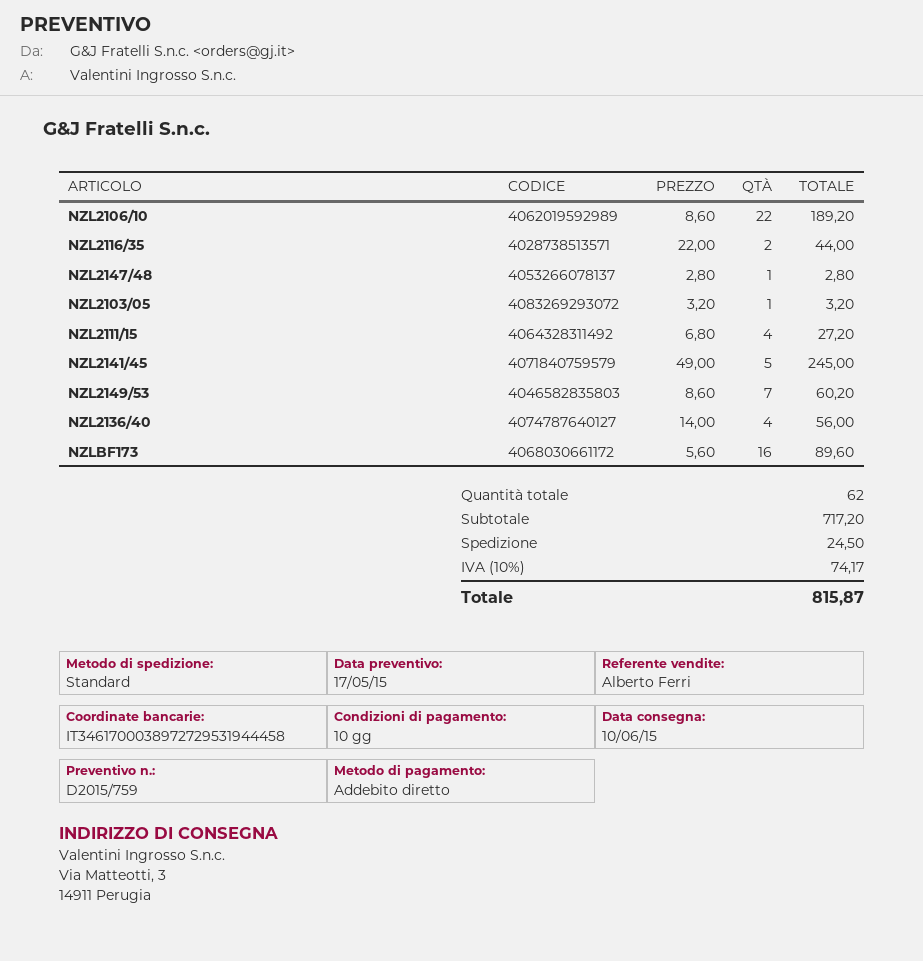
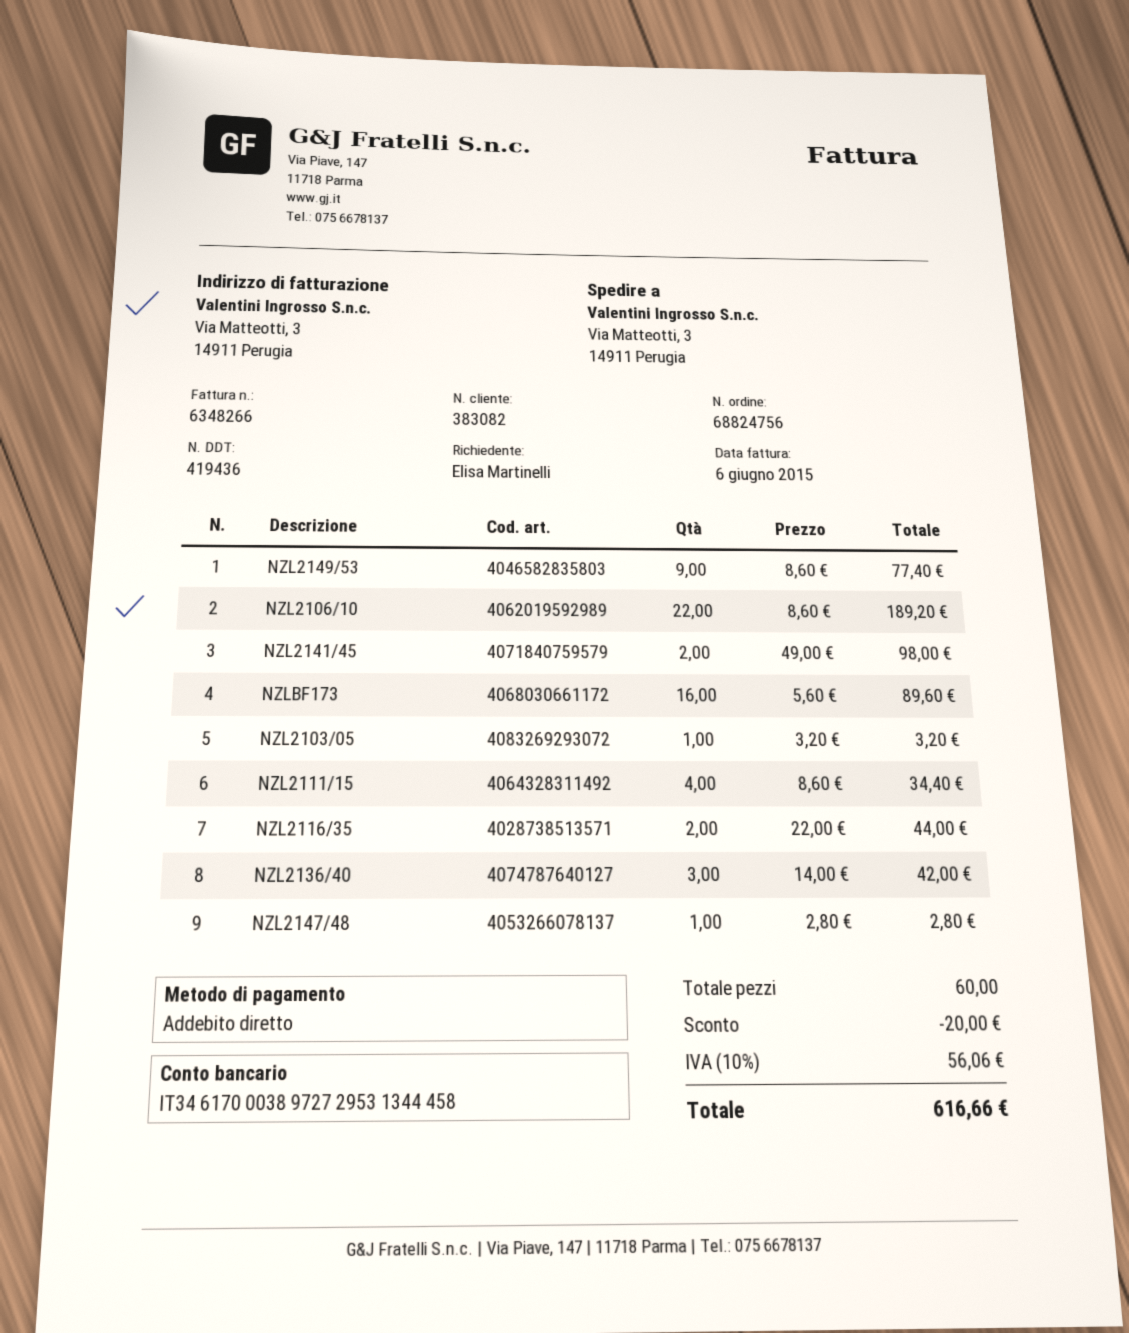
bank account: IT3461700038972729531944458 -> IT3461700038972729531344458
NZL2111/15: 4 x 6.80 = 27.20 -> 4 x 8.60 = 34.40
NZL2141/45: 5 x 49.00 = 245.00 -> 2 x 49.00 = 98.00
NZL2149/53: 7 x 8.60 = 60.20 -> 9 x 8.60 = 77.40
NZL2136/40: 4 x 14.00 = 56.00 -> 3 x 14.00 = 42.00
total quantity: 62 -> 60
discount: none -> 20.00
shipping: 24.50 -> none
tax: 10% = 74.17 -> 10% = 56.06
total: 815.87 -> 616.66

